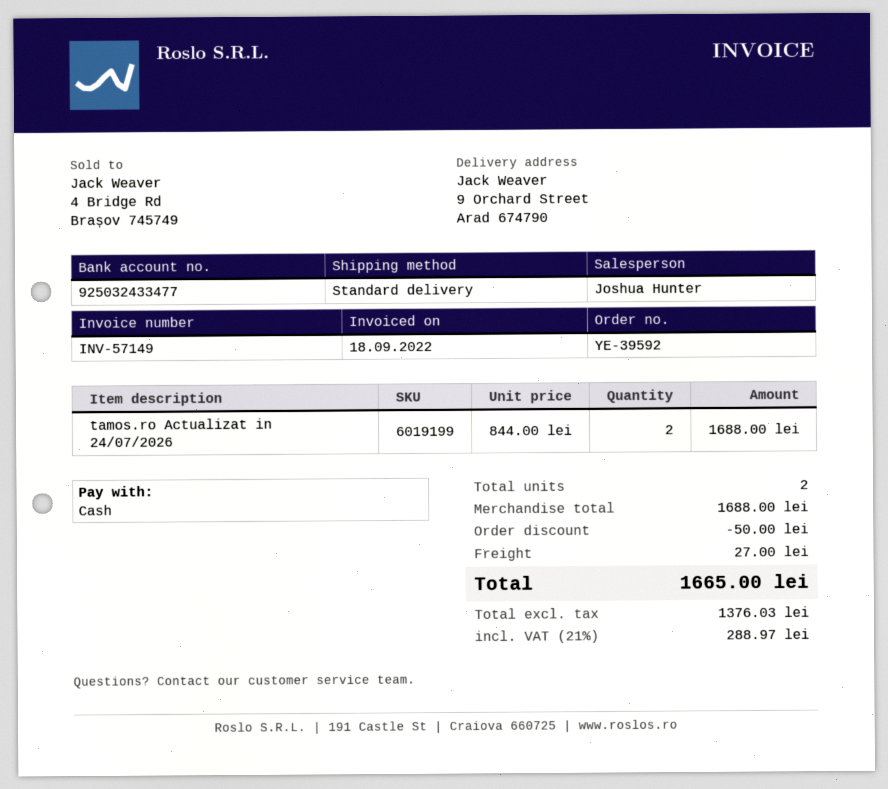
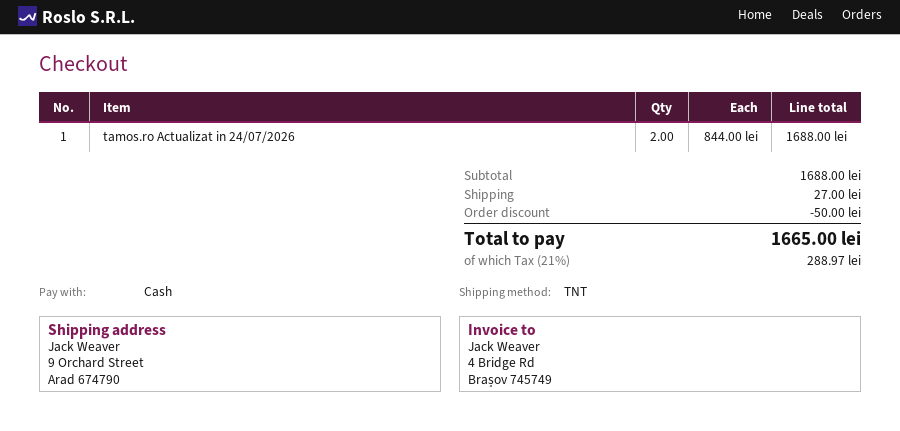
shipping method: standard -> TNT

